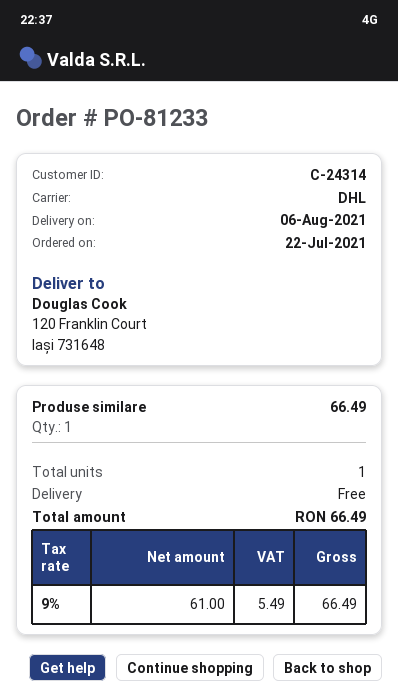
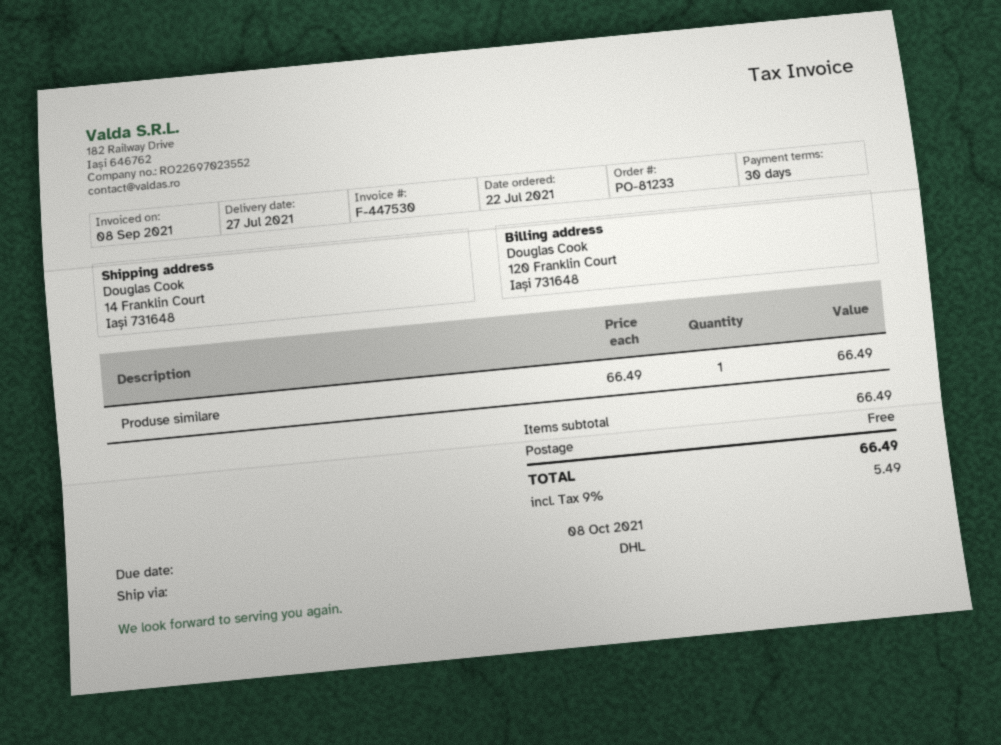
delivery date: 2021-08-06 -> 2021-07-27
ship to: 120 Franklin Court, Iași 731648 -> 14 Franklin Court, Iași 731648

